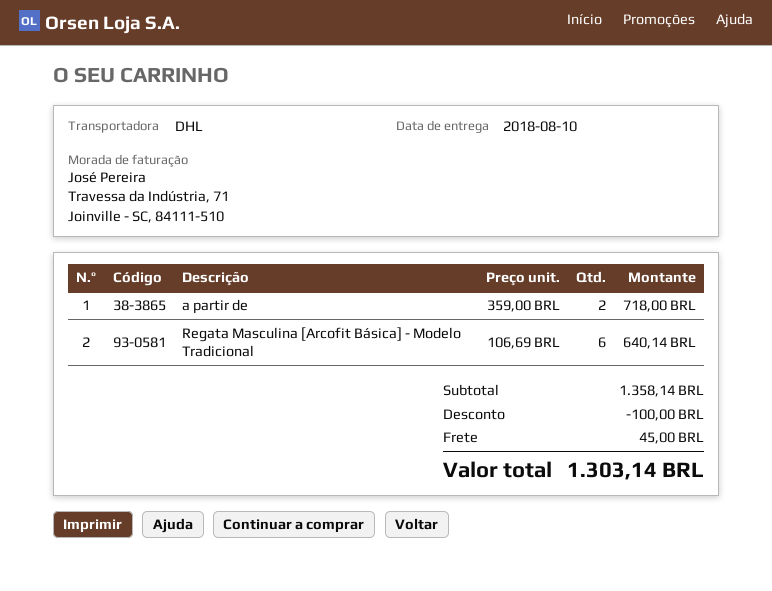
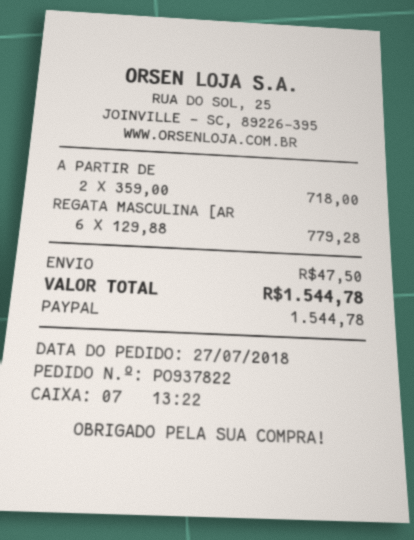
Regata Masculina [Arcofit Básica] - Modelo Tradicional: 6 x 106.69 = 640.14 -> 6 x 129.88 = 779.28
discount: 100.00 -> none
shipping: 45.00 -> 47.50
total: 1303.14 -> 1544.78

